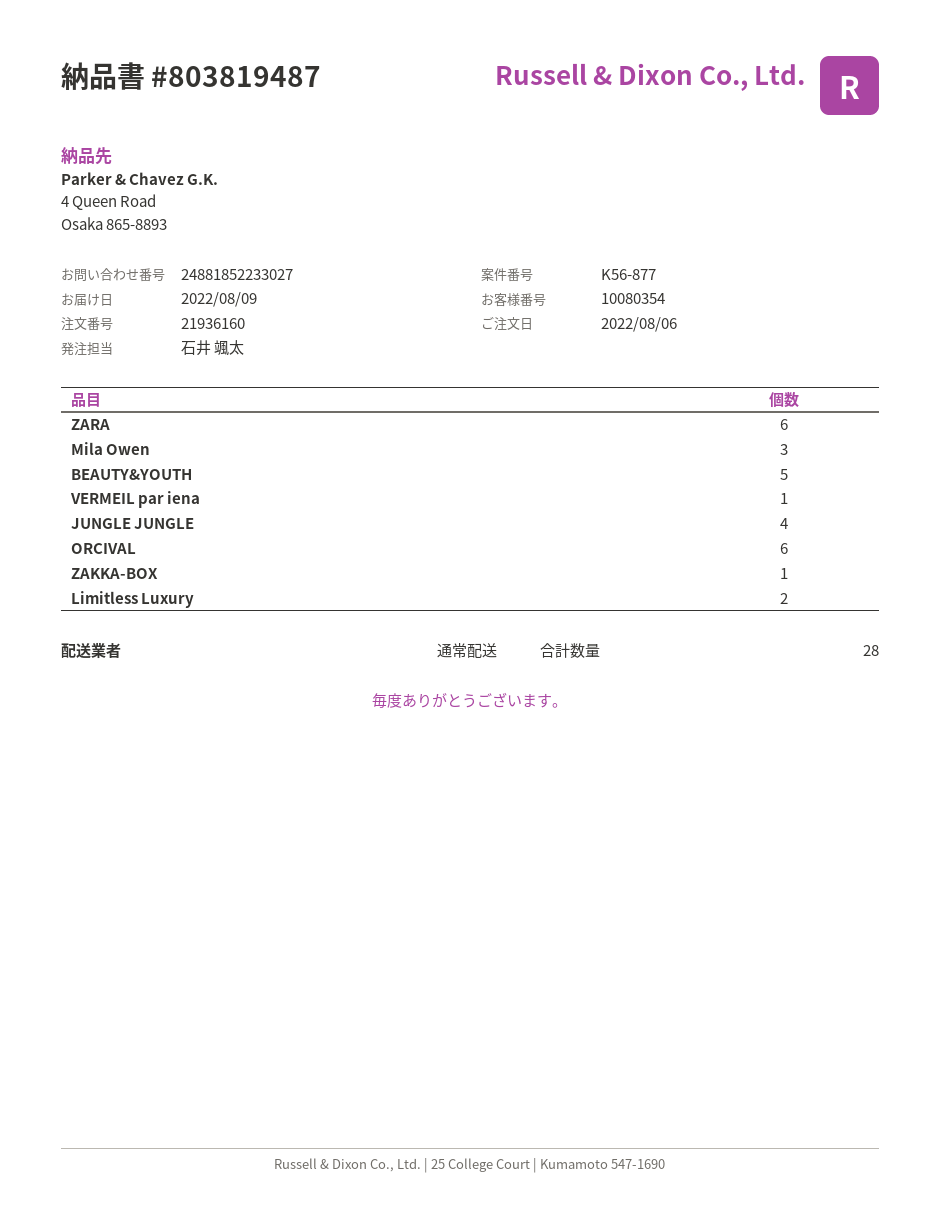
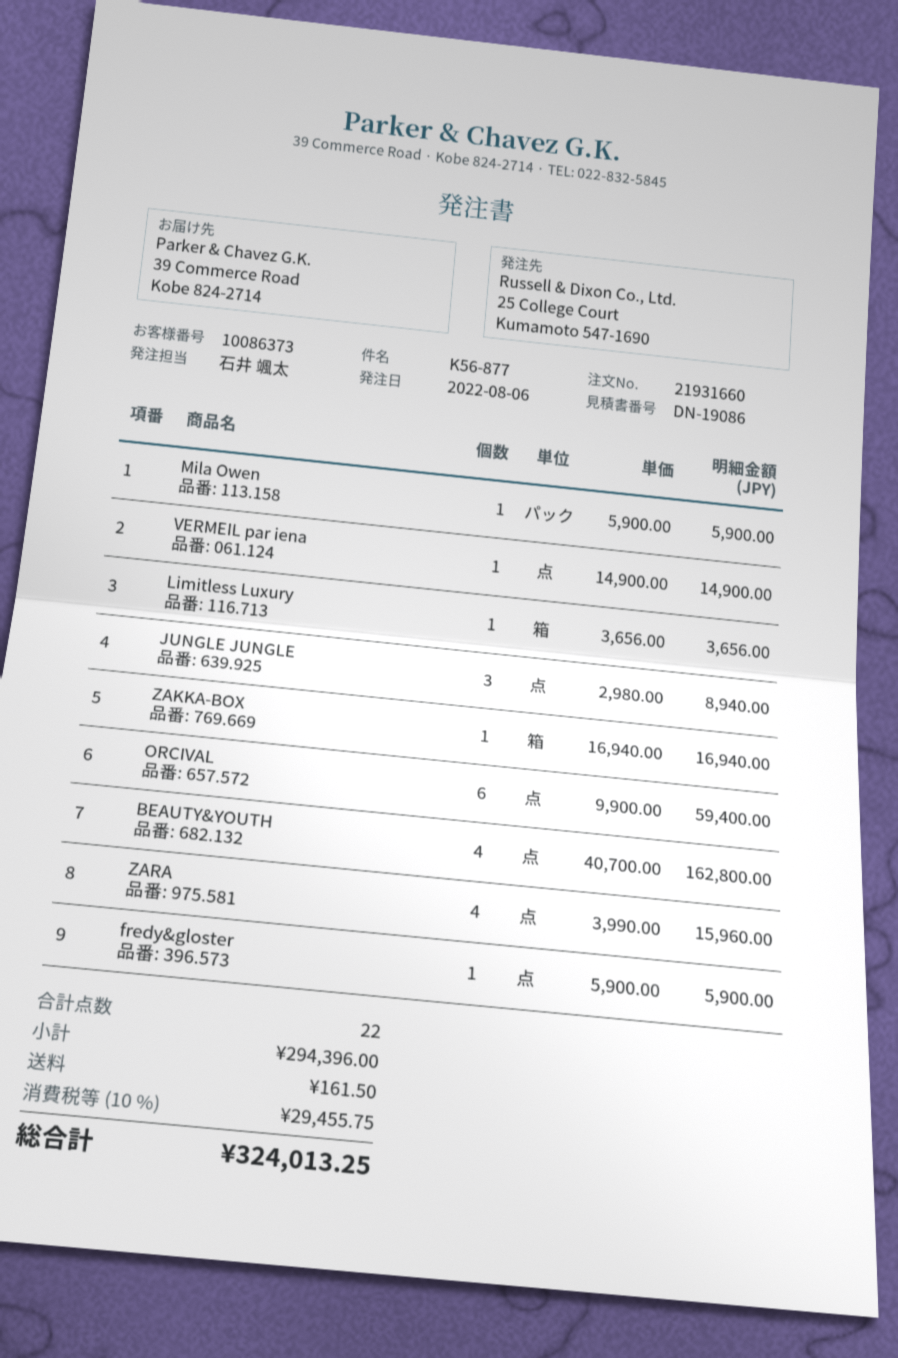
order number: 21936160 -> 21931660
customer number: 10080354 -> 10086373
ship to: 4 Queen Road, Osaka 865-8893 -> 39 Commerce Road, Kobe 824-2714
ZARA: 6 -> 4
Mila Owen: 3 -> 1
BEAUTY&YOUTH: 5 -> 4
JUNGLE JUNGLE: 4 -> 3
Limitless Luxury: 2 -> 1
fredy&gloster: none -> 1
total quantity: 28 -> 22

